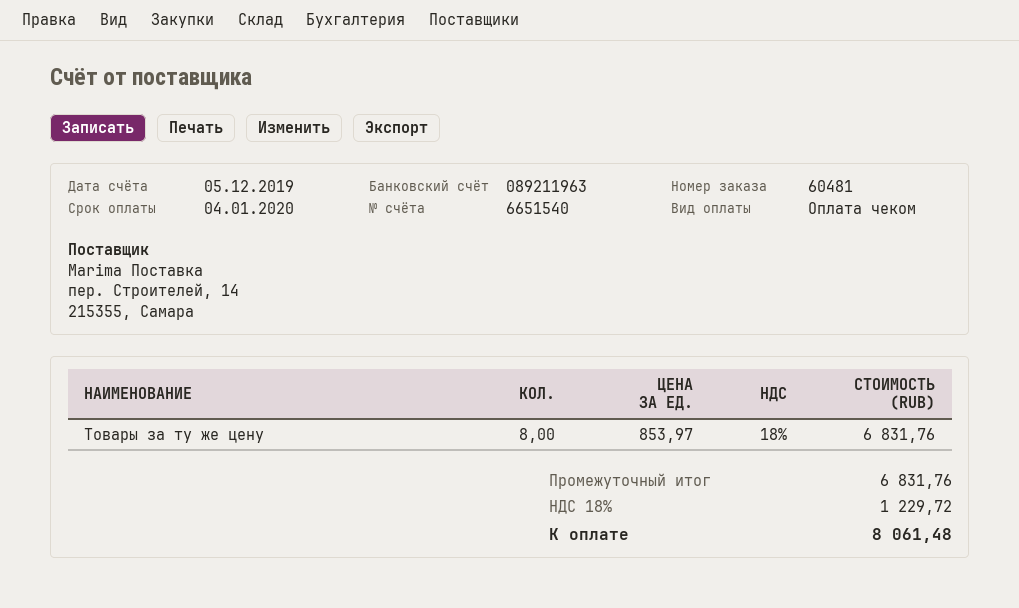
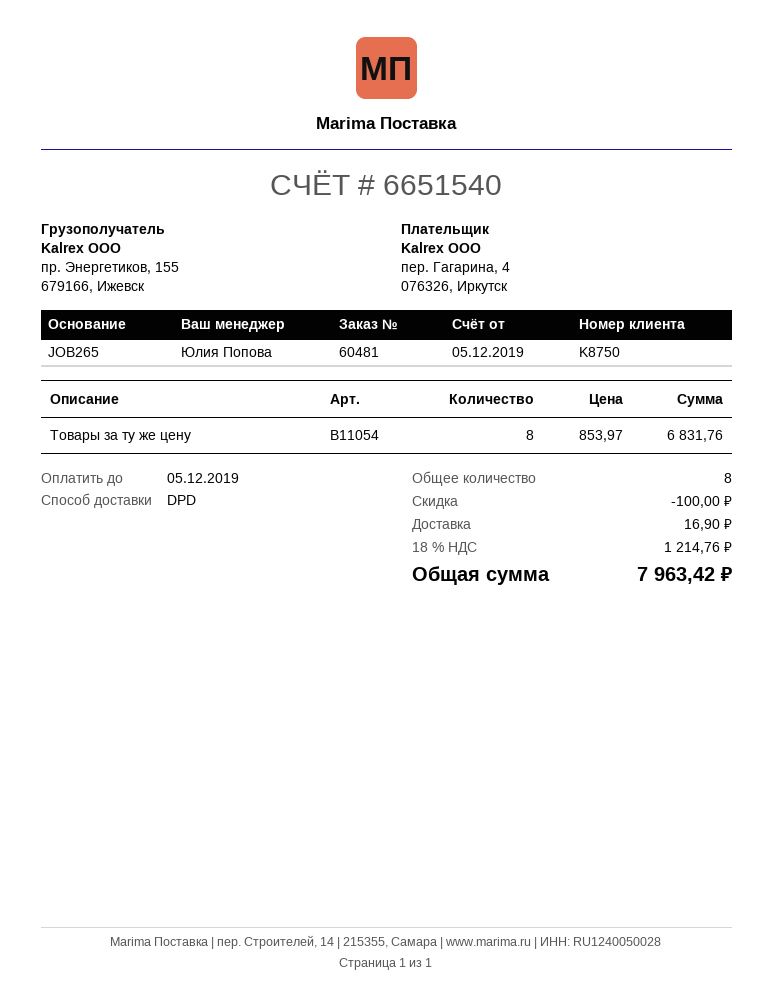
due date: 2020-01-04 -> 2019-12-05
discount: none -> 100.00
shipping: none -> 16.90
tax: 18% = 1229.72 -> 18% = 1214.76
total: 8061.48 -> 7963.42

